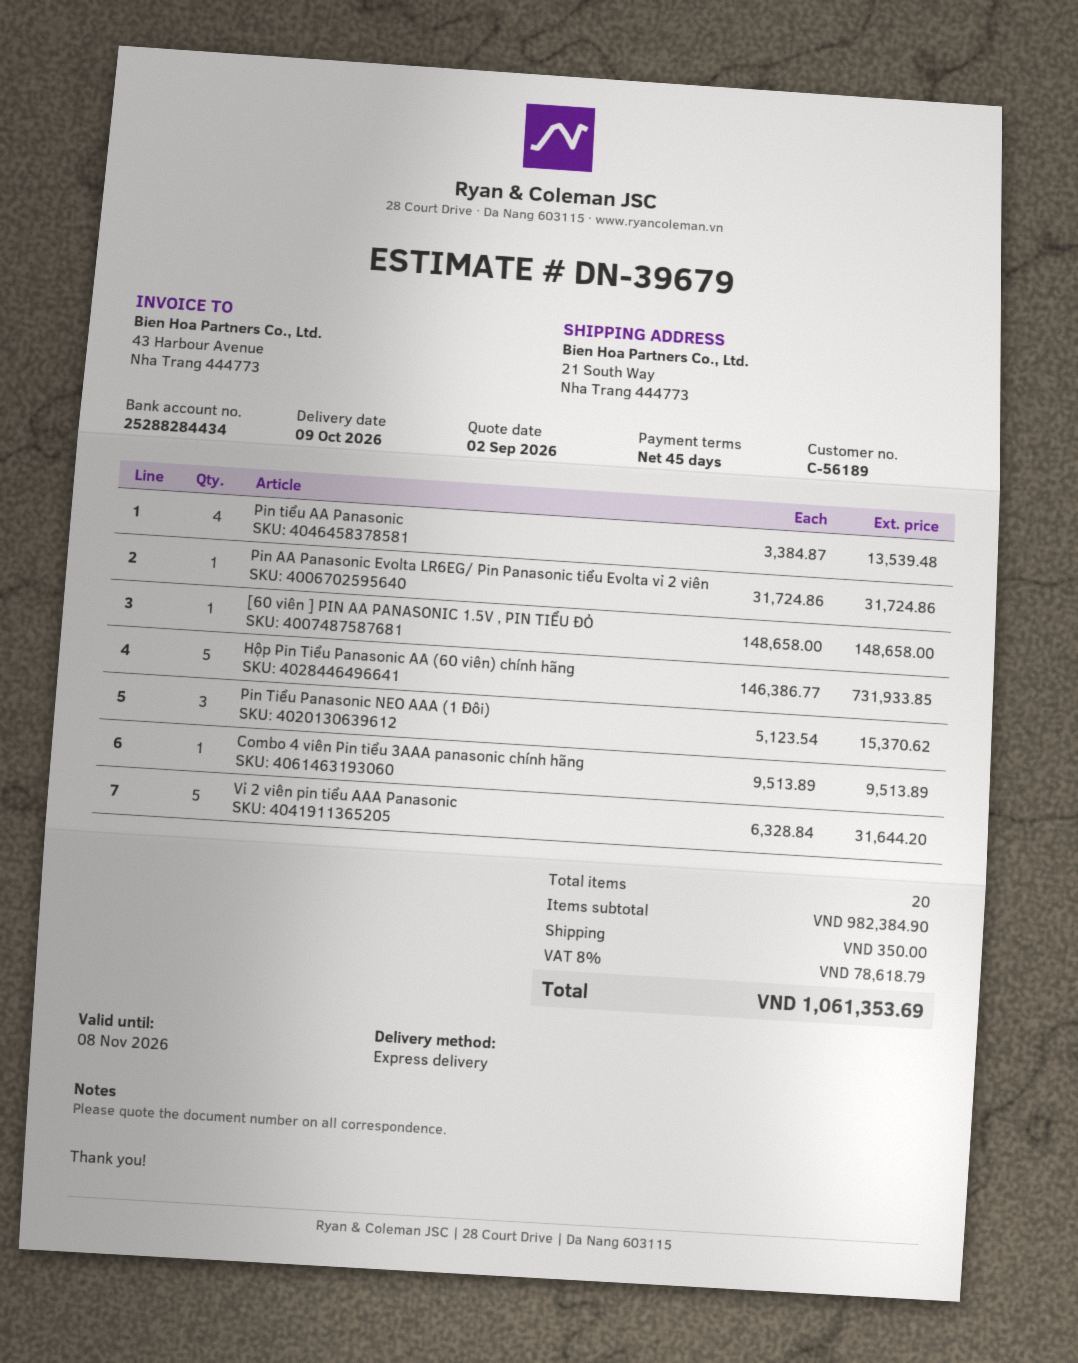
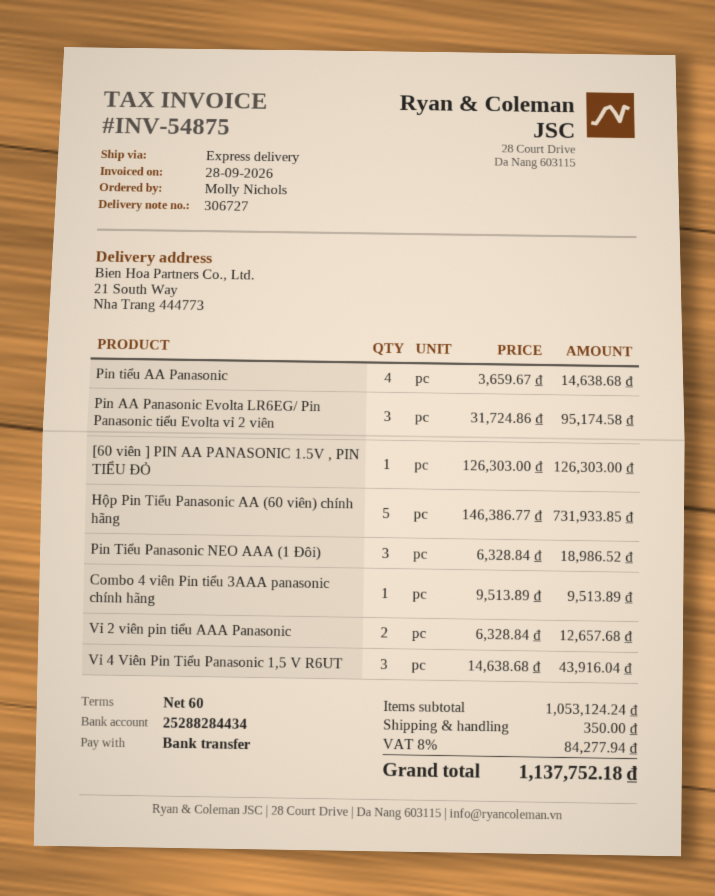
payment terms: 45 days -> 60 days
Pin tiểu AA Panasonic: 4 x 3384.87 = 13539.48 -> 4 x 3659.67 = 14638.68
Pin AA Panasonic Evolta LR6EG/ Pin Panasonic tiểu Evolta vỉ 2 viên: 1 x 31724.86 = 31724.86 -> 3 x 31724.86 = 95174.58
[60 viên ] PIN AA PANASONIC 1.5V , PIN TIỂU ĐỎ: 1 x 148658.00 = 148658.00 -> 1 x 126303.00 = 126303.00
Pin Tiểu Panasonic NEO AAA (1 Đôi): 3 x 5123.54 = 15370.62 -> 3 x 6328.84 = 18986.52
Vỉ 2 viên pin tiểu AAA Panasonic: 5 x 6328.84 = 31644.20 -> 2 x 6328.84 = 12657.68
Vỉ 4 Viên Pin Tiểu Panasonic 1,5 V R6UT: none -> 3 x 14638.68 = 43916.04
subtotal: 982384.90 -> 1053124.24
tax: 8% = 78618.79 -> 8% = 84277.94
total: 1061353.69 -> 1137752.18

